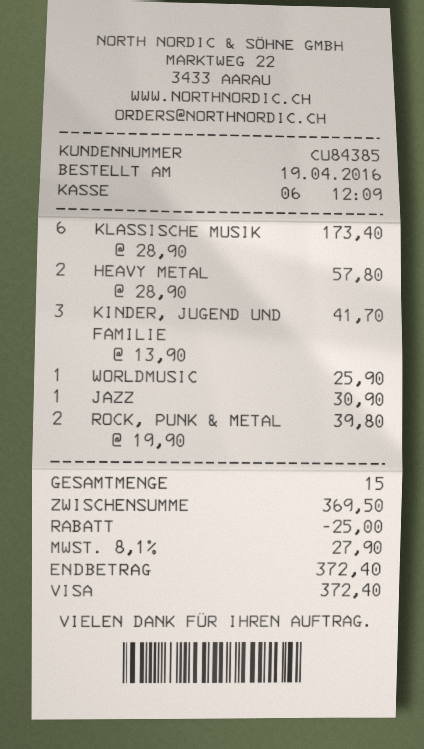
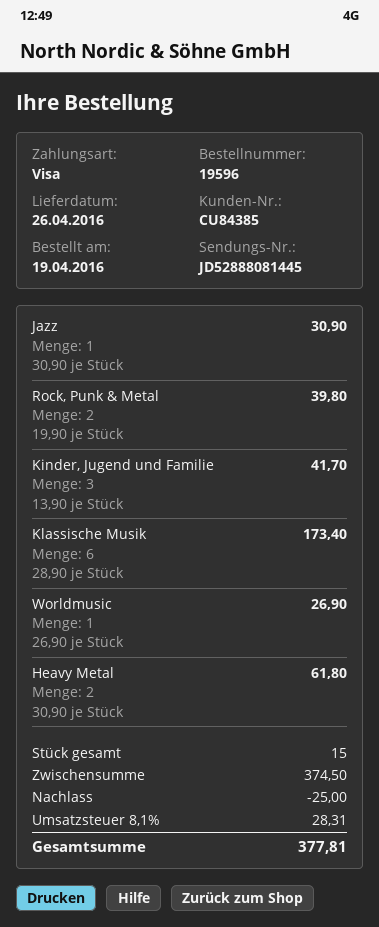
HEAVY METAL: 2 x 28.90 = 57.80 -> 2 x 30.90 = 61.80
WORLDMUSIC: 1 x 25.90 = 25.90 -> 1 x 26.90 = 26.90
subtotal: 369.50 -> 374.50
tax: 8.1% = 27.90 -> 8.1% = 28.31
total: 372.40 -> 377.81

